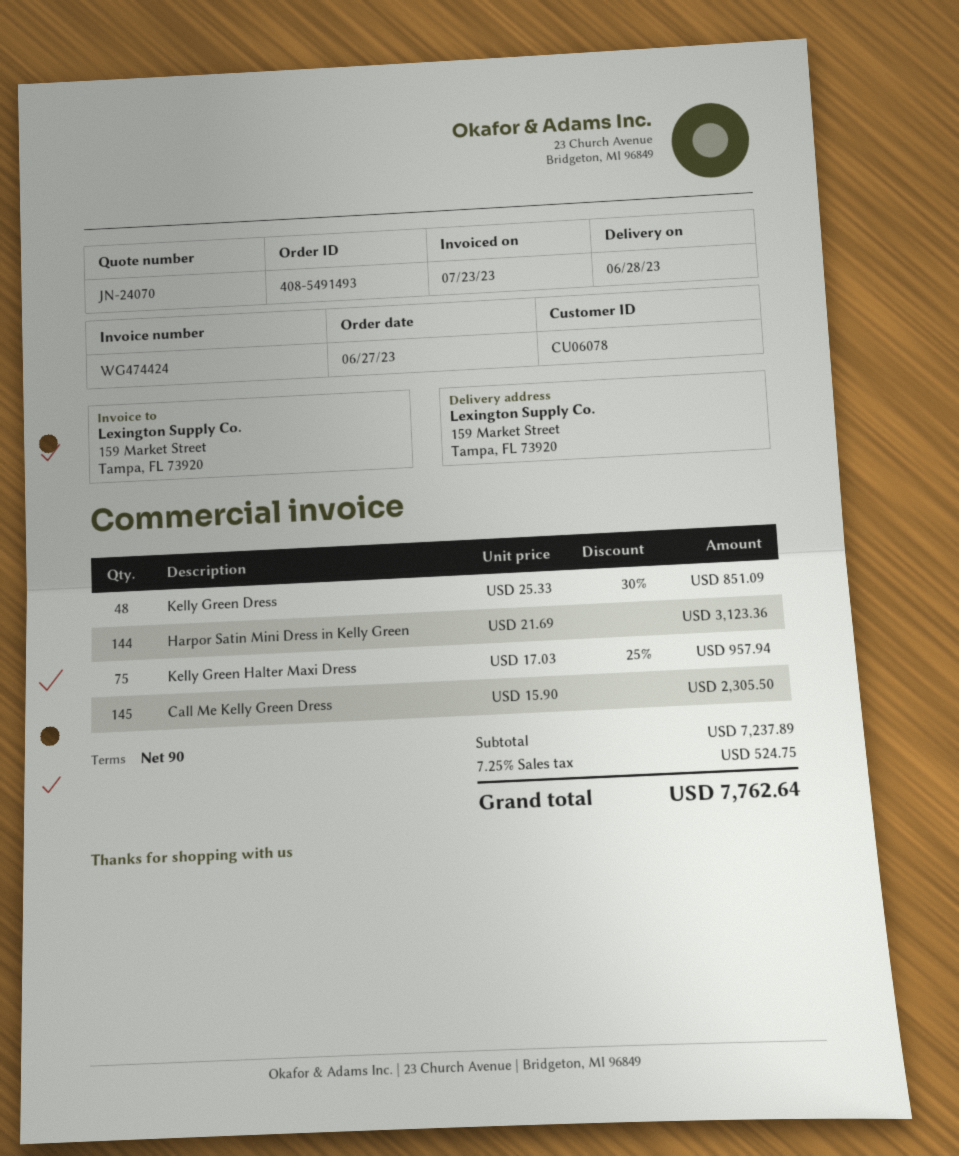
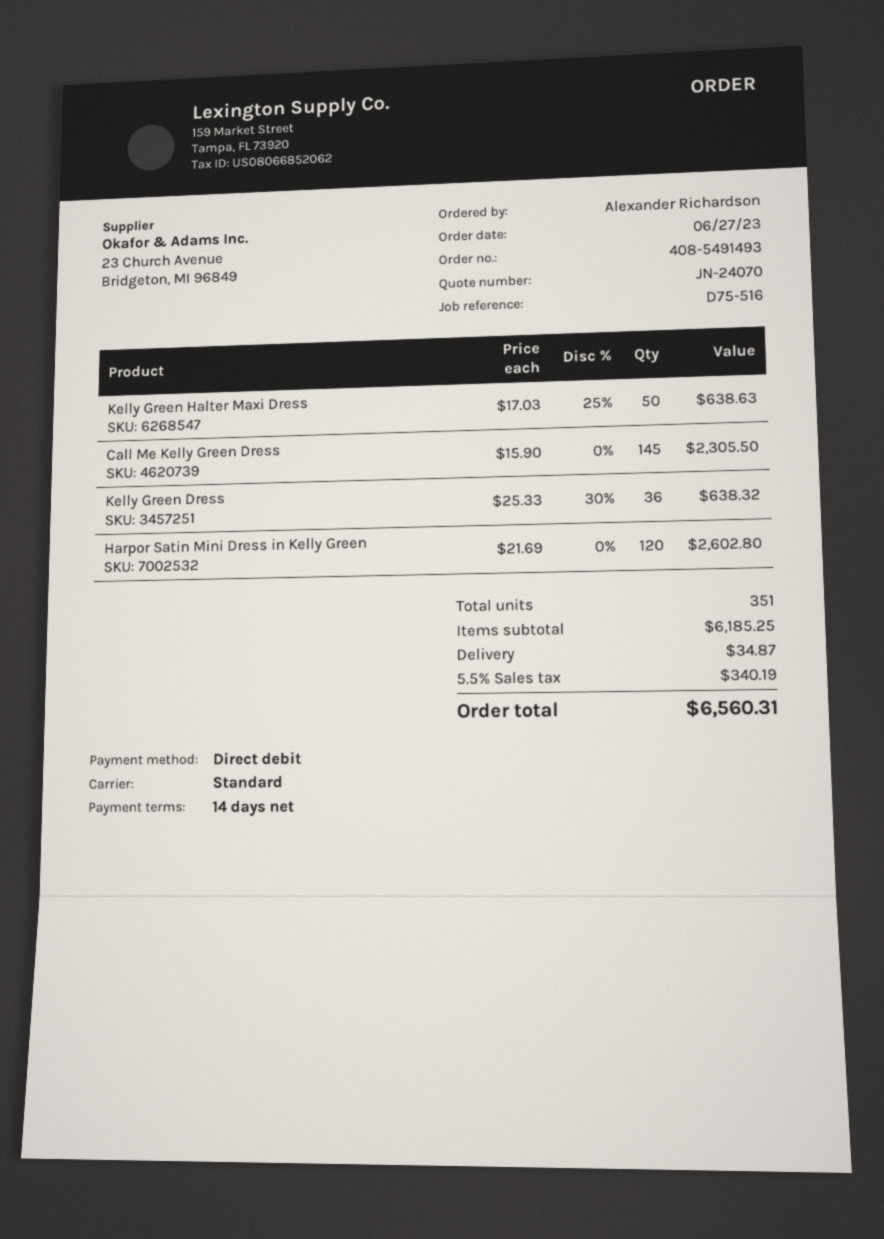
payment terms: 90 days -> 14 days
Kelly Green Dress: 48 x 25.33 - 30% = 851.09 -> 36 x 25.33 - 30% = 638.32
Harpor Satin Mini Dress in Kelly Green: 144 x 21.69 = 3123.36 -> 120 x 21.69 = 2602.80
Kelly Green Halter Maxi Dress: 75 x 17.03 - 25% = 957.94 -> 50 x 17.03 - 25% = 638.63
subtotal: 7237.89 -> 6185.25
shipping: none -> 34.87
tax: 7.25% = 524.75 -> 5.5% = 340.19
total: 7762.64 -> 6560.31

